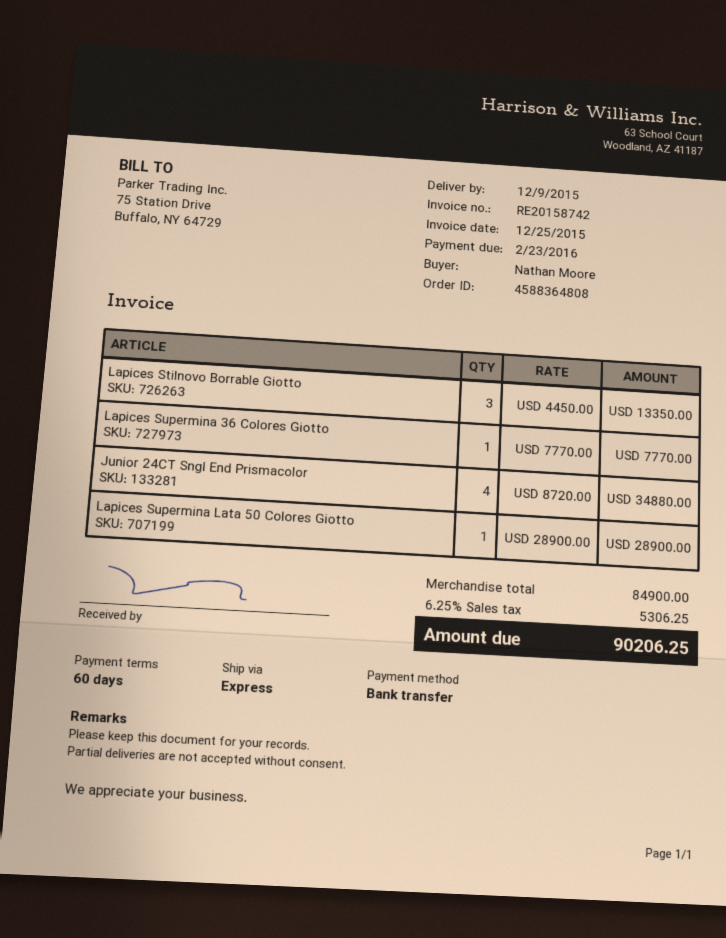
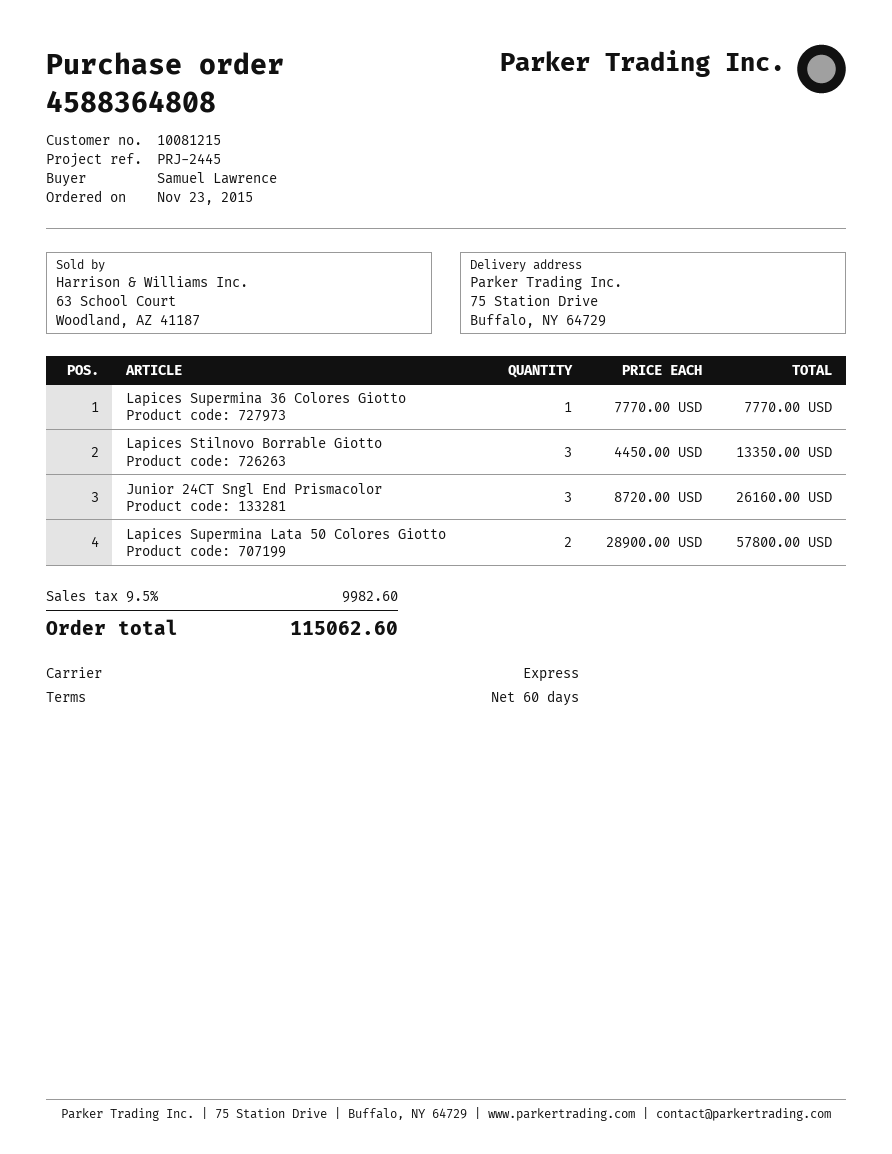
ordered by: Nathan Moore -> Samuel Lawrence
Junior 24CT Sngl End Prismacolor: 4 x 8720.00 = 34880.00 -> 3 x 8720.00 = 26160.00
Lapices Supermina Lata 50 Colores Giotto: 1 x 28900.00 = 28900.00 -> 2 x 28900.00 = 57800.00
tax: 6.25% = 5306.25 -> 9.5% = 9982.60
total: 90206.25 -> 115062.60

